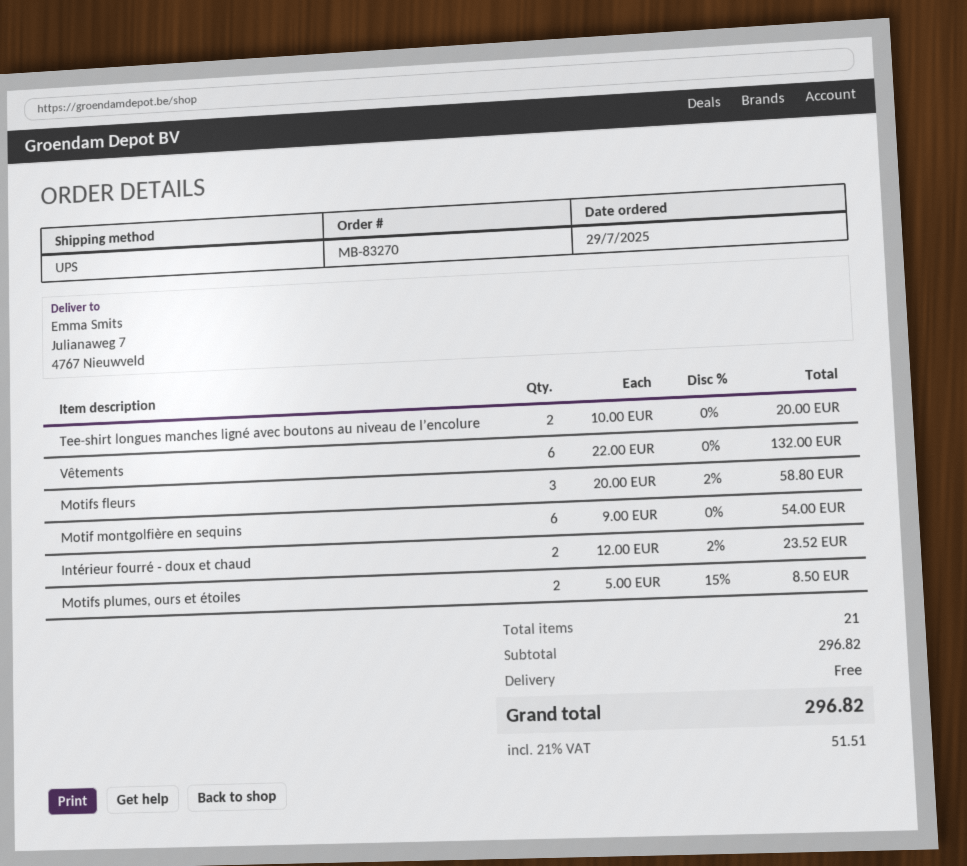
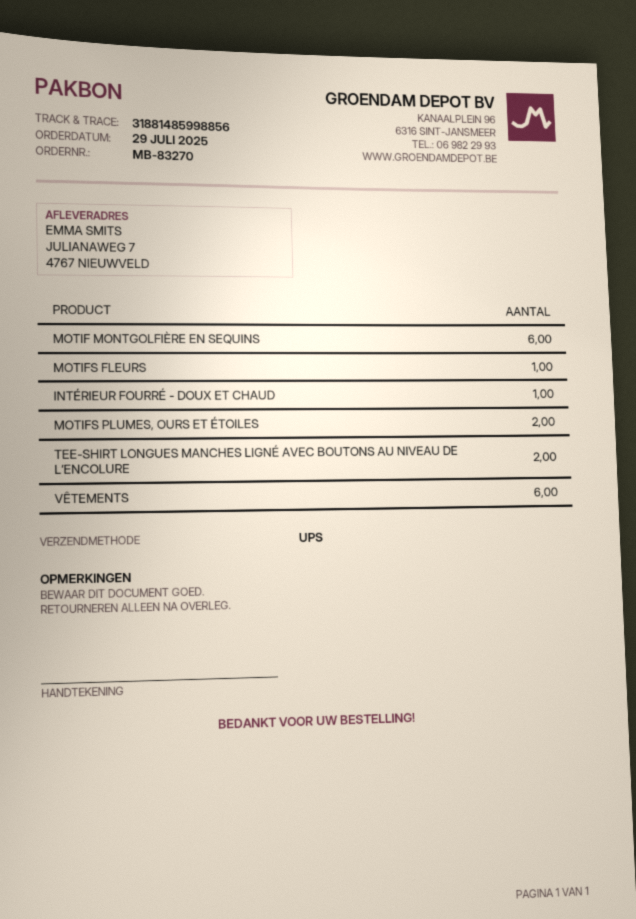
Motifs fleurs: 3 -> 1
Intérieur fourré - doux et chaud: 2 -> 1

